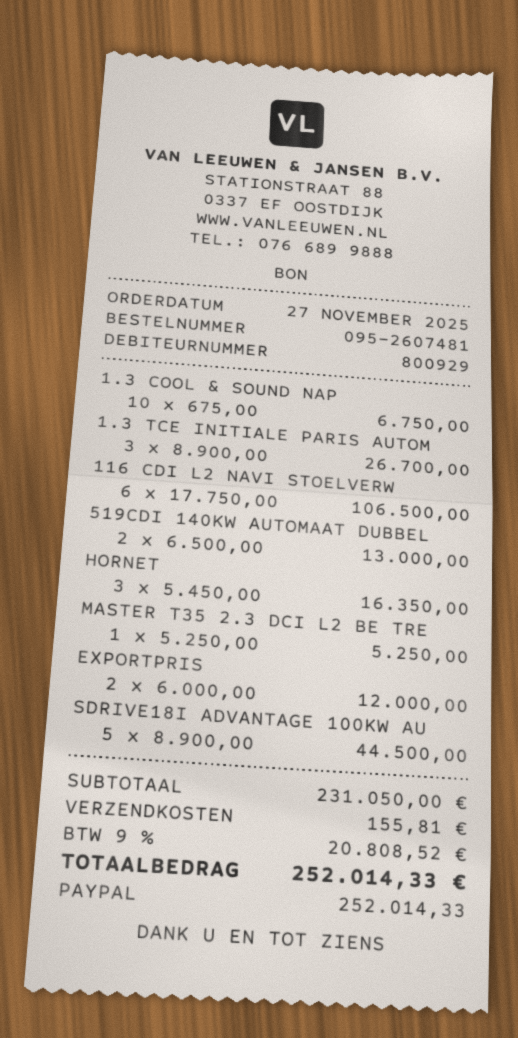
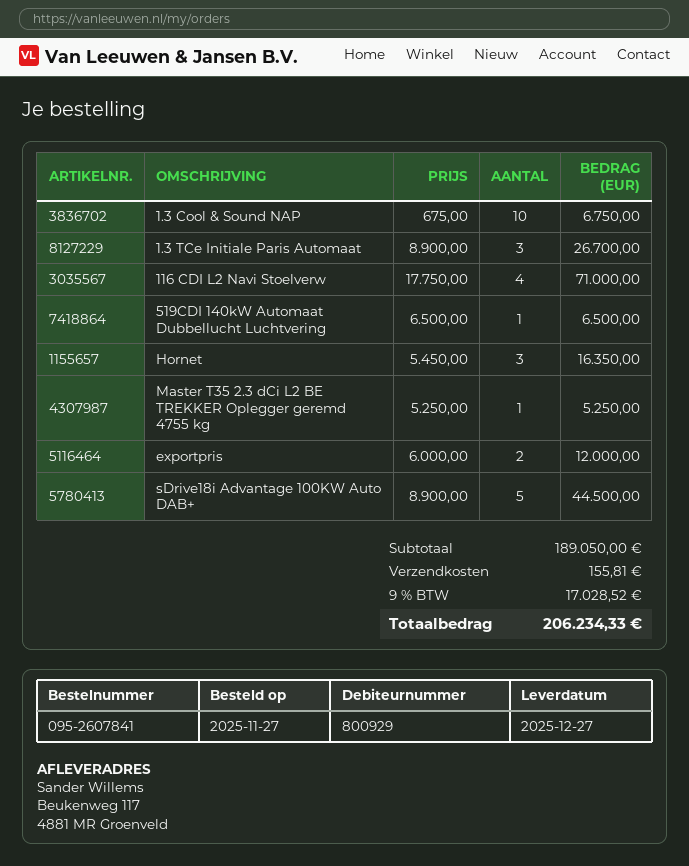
order number: 095-2607481 -> 095-2607841
116 CDI L2 NAVI STOELVERW: 6 x 17750.00 = 106500.00 -> 4 x 17750.00 = 71000.00
519CDI 140KW AUTOMAAT DUBBEL: 2 x 6500.00 = 13000.00 -> 1 x 6500.00 = 6500.00
subtotal: 231050.00 -> 189050.00
tax: 9% = 20808.52 -> 9% = 17028.52
total: 252014.33 -> 206234.33

